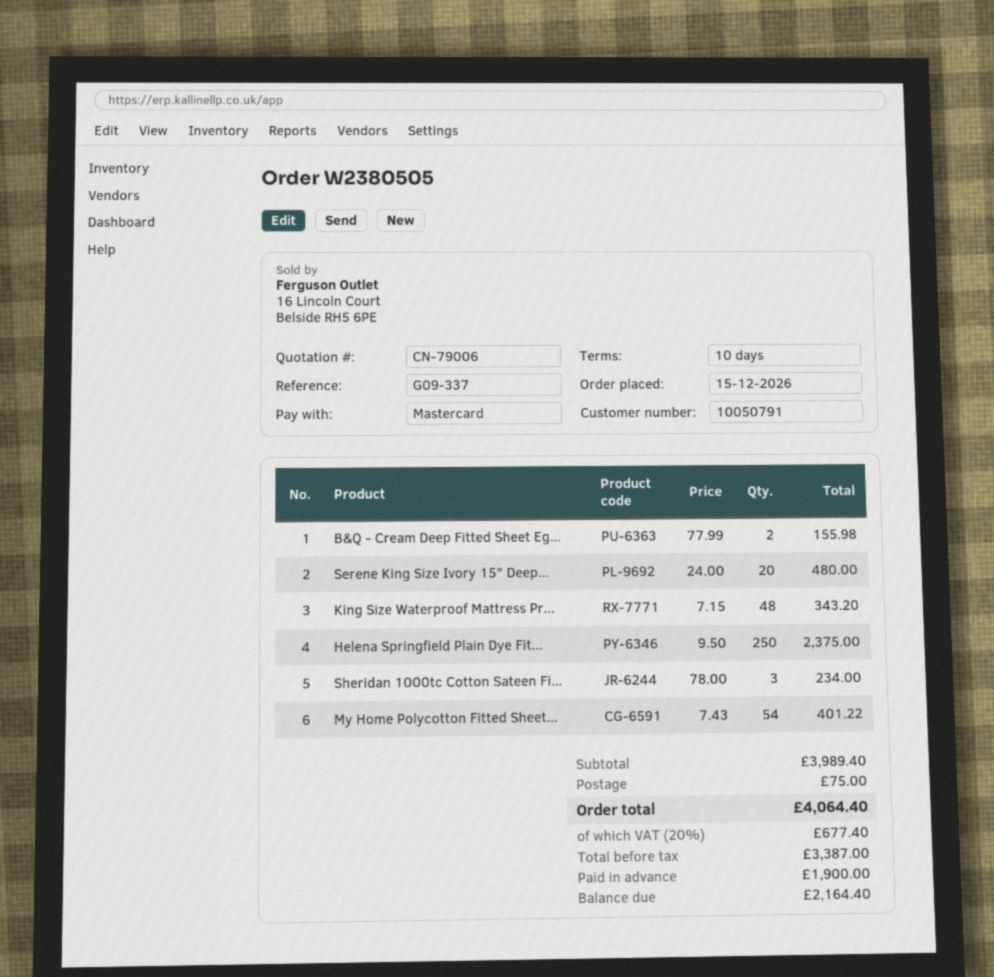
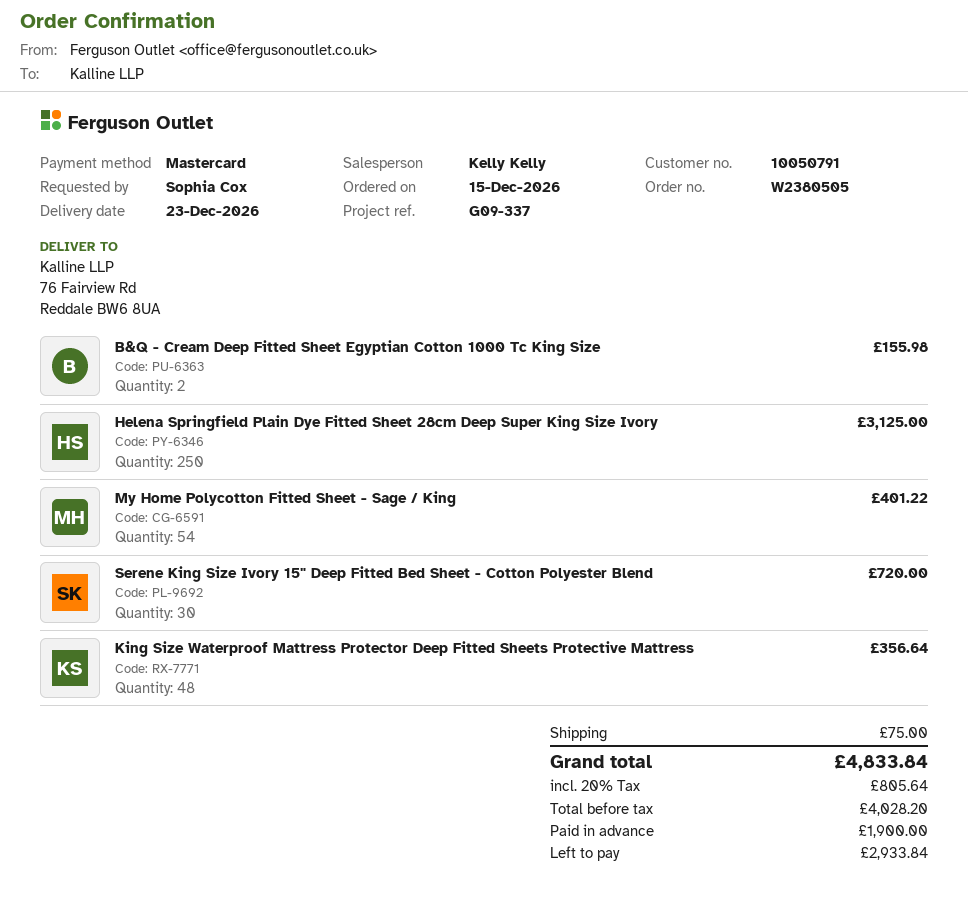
Serene King Size Ivory 15" Deep...: 20 for 480.00 -> 30 for 720.00
King Size Waterproof Mattress Pr...: 48 for 343.20 -> 48 for 356.64
Helena Springfield Plain Dye Fit...: 250 for 2375.00 -> 250 for 3125.00
Sheridan 1000tc Cotton Sateen Fi...: 3 for 234.00 -> none
net: 3387.00 -> 4028.20
tax: 20% = 677.40 -> 20% = 805.64
total: 4064.40 -> 4833.84
balance: 2164.40 -> 2933.84

